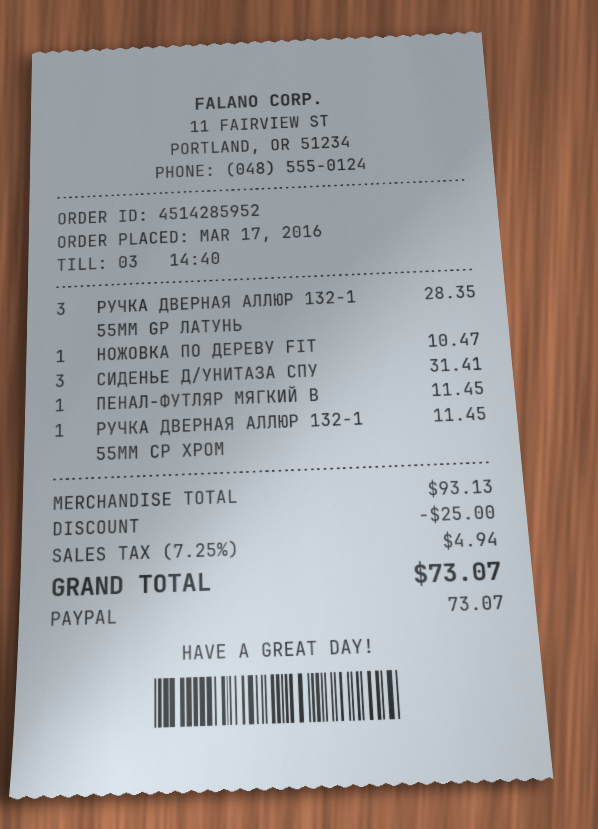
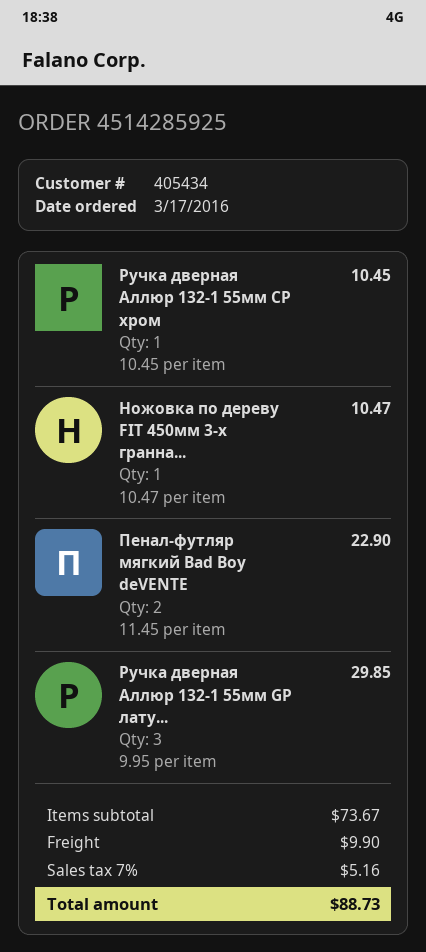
order number: 4514285952 -> 4514285925
РУЧКА ДВЕРНАЯ АЛЛЮР 132-1 55ММ GP ЛАТУНЬ: 3 for 28.35 -> 3 for 29.85
СИДЕНЬЕ Д/УНИТАЗА СПУ: 3 for 31.41 -> none
ПЕНАЛ-ФУТЛЯР МЯГКИЙ B: 1 for 11.45 -> 2 for 22.90
РУЧКА ДВЕРНАЯ АЛЛЮР 132-1 55ММ CP ХРОМ: 1 for 11.45 -> 1 for 10.45
subtotal: 93.13 -> 73.67
discount: 25.00 -> none
shipping: none -> 9.90
tax: 7.25% = 4.94 -> 7% = 5.16
total: 73.07 -> 88.73

